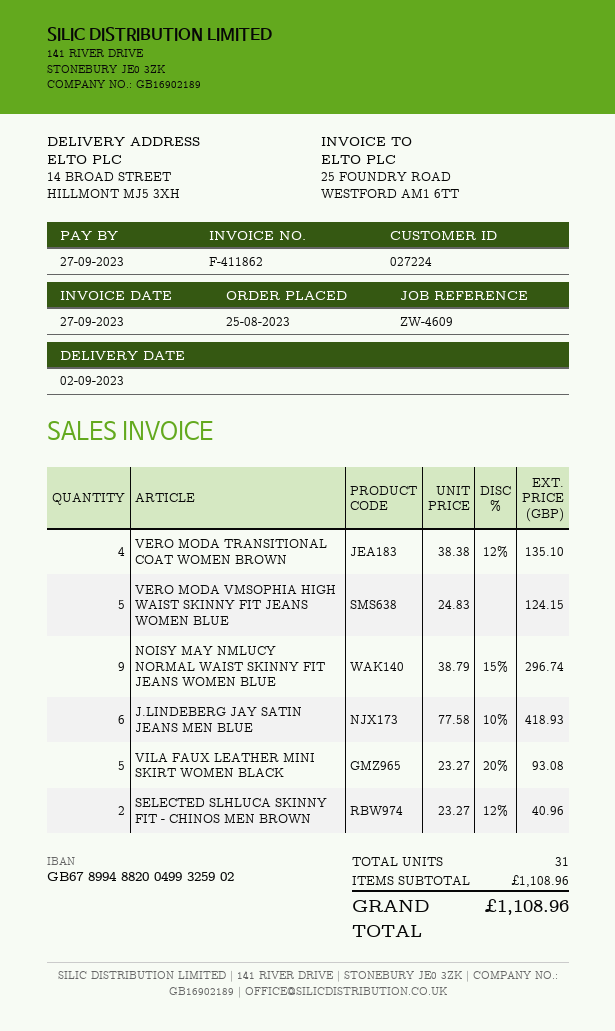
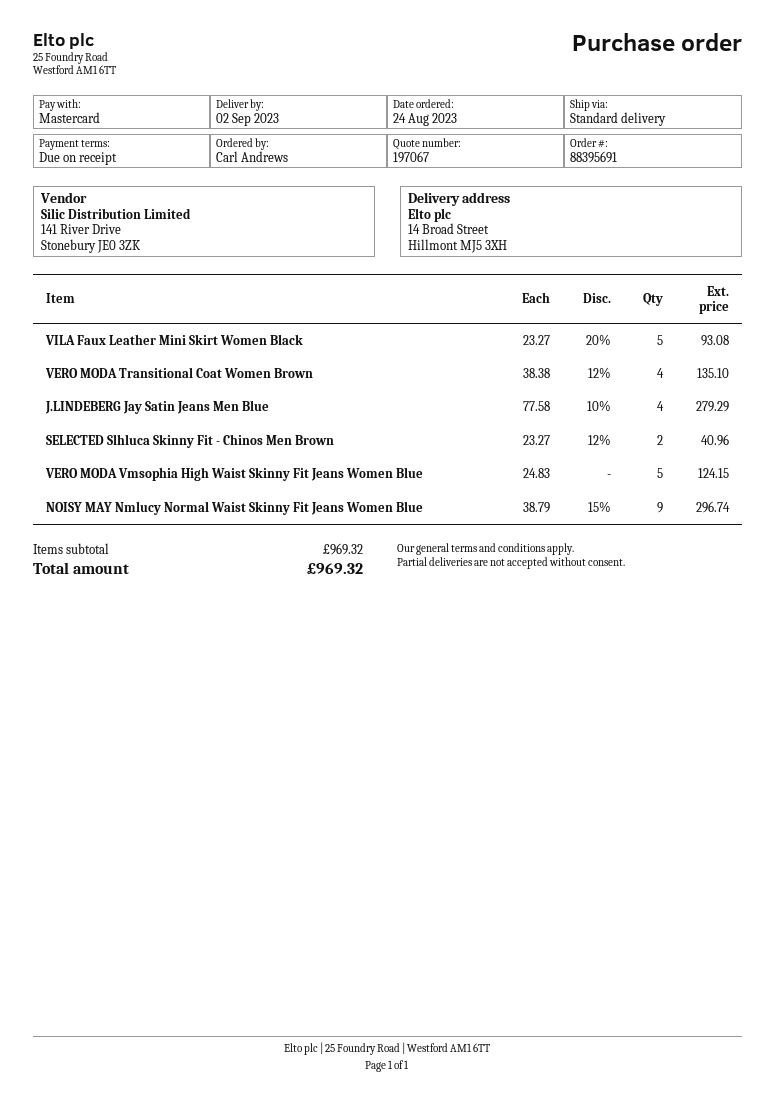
order date: 2023-08-25 -> 2023-08-24
J.LINDEBERG JAY SATIN JEANS MEN BLUE: 6 x 77.58 - 10% = 418.93 -> 4 x 77.58 - 10% = 279.29
subtotal: 1108.96 -> 969.32
total: 1108.96 -> 969.32

